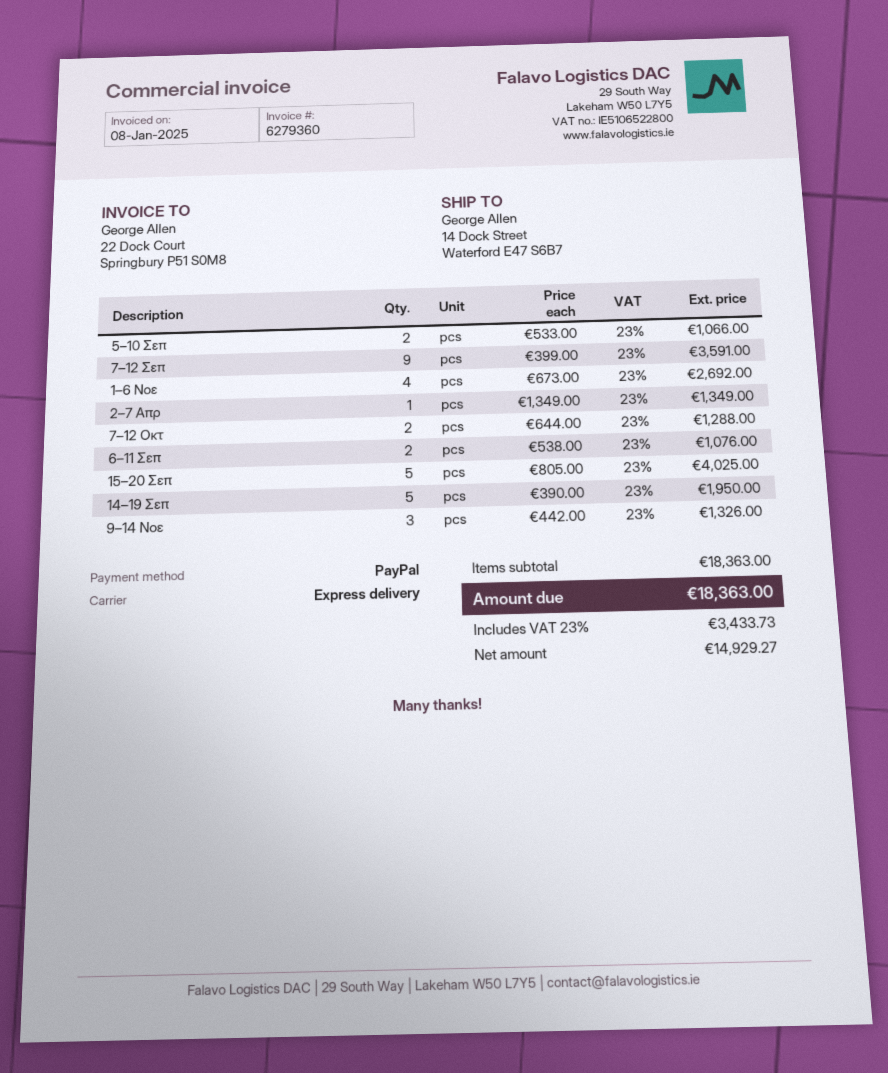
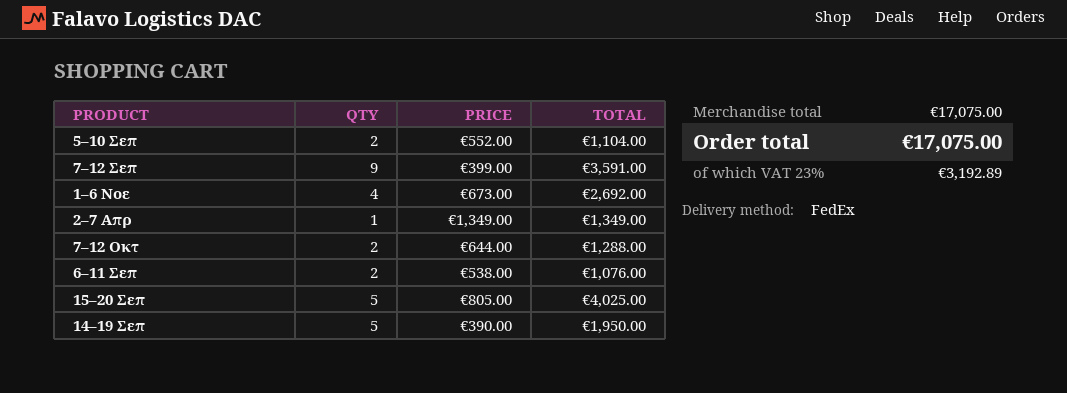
shipping method: express -> FedEx
5–10 Σεπ: 2 x 533.00 = 1066.00 -> 2 x 552.00 = 1104.00
9–14 Νοε: 3 x 442.00 = 1326.00 -> none
subtotal: 18363.00 -> 17075.00
tax: 23% = 3433.73 -> 23% = 3192.89
total: 18363.00 -> 17075.00

